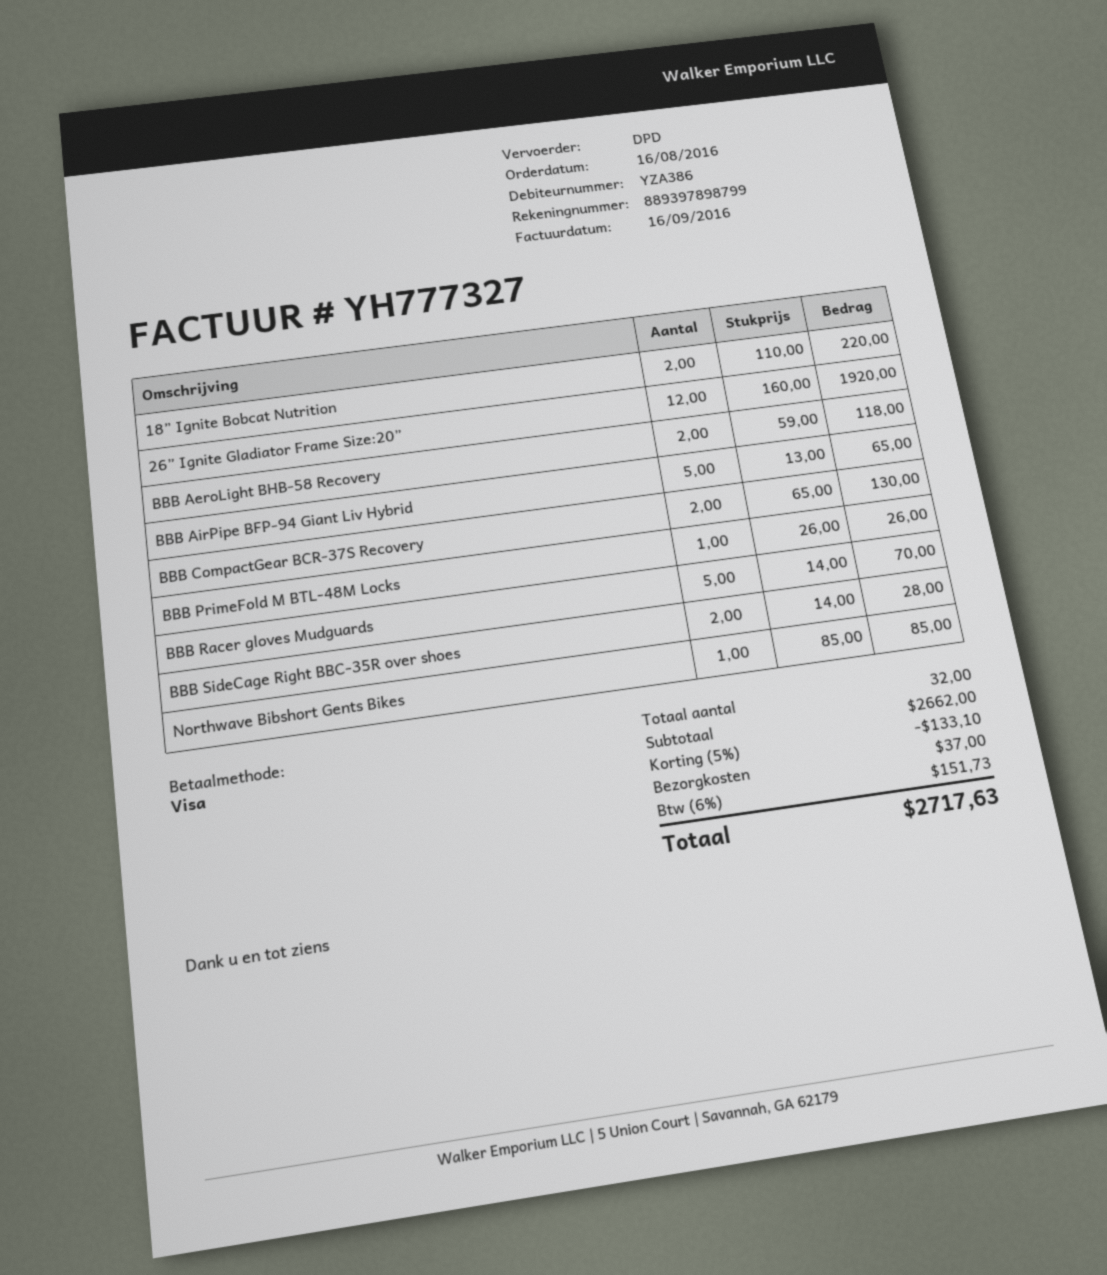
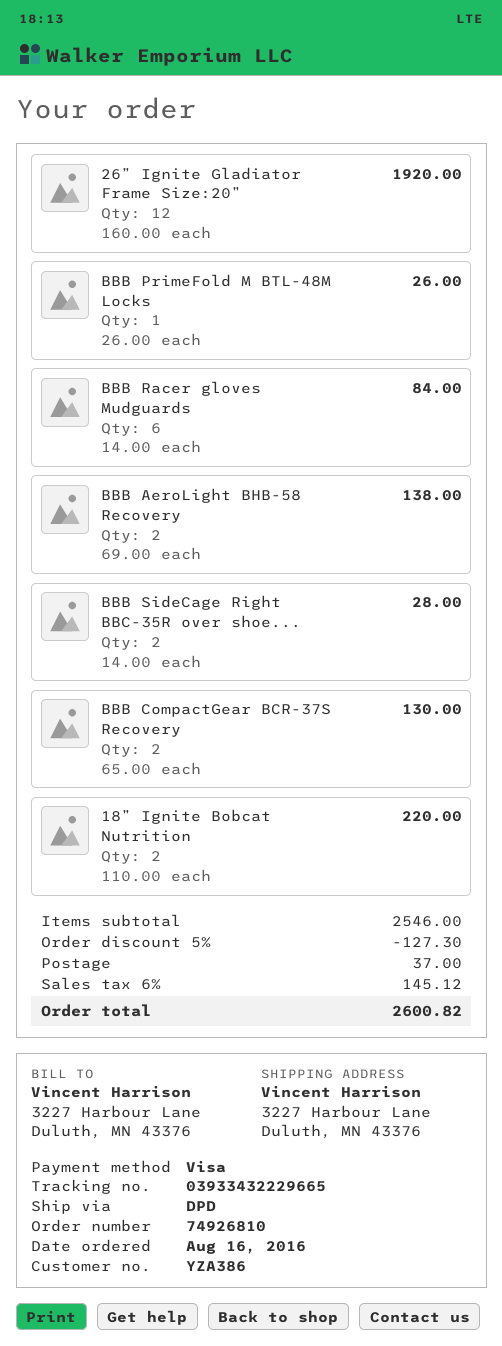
BBB AeroLight BHB-58 Recovery: 2 x 59.00 = 118.00 -> 2 x 69.00 = 138.00
BBB AirPipe BFP-94 Giant Liv Hybrid: 5 x 13.00 = 65.00 -> none
BBB Racer gloves Mudguards: 5 x 14.00 = 70.00 -> 6 x 14.00 = 84.00
Northwave Bibshort Gents Bikes: 1 x 85.00 = 85.00 -> none
subtotal: 2662.00 -> 2546.00
discount: 5% = 133.10 -> 5% = 127.30
tax: 6% = 151.73 -> 6% = 145.12
total: 2717.63 -> 2600.82

